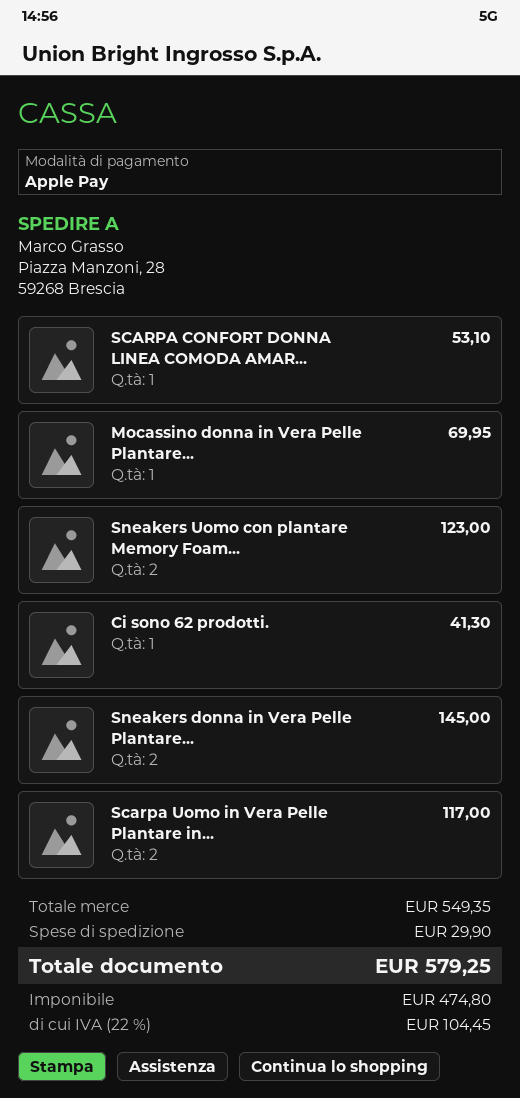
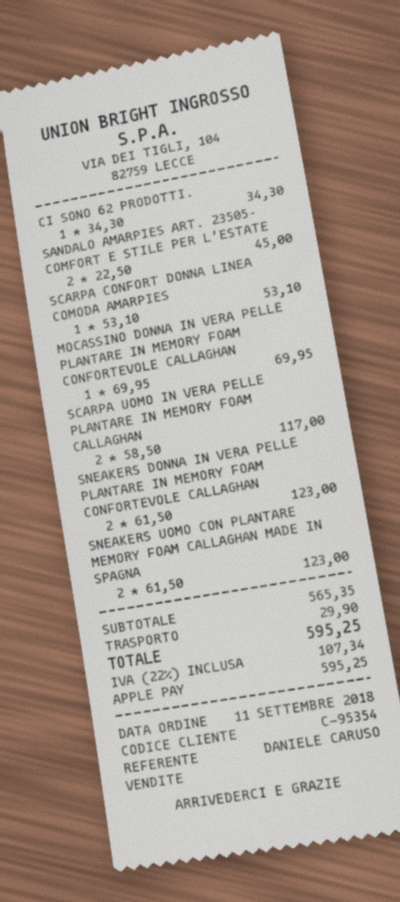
Ci sono 62 prodotti.: 1 for 41.30 -> 1 for 34.30
Sneakers donna in Vera Pelle Plantare...: 2 for 145.00 -> 2 for 123.00
SANDALO AMARPIES ART. 23505– COMFORT E STILE PER L’ESTATE: none -> 2 for 45.00
subtotal: 549.35 -> 565.35
tax: 22% = 104.45 -> 22% = 107.34
total: 579.25 -> 595.25

